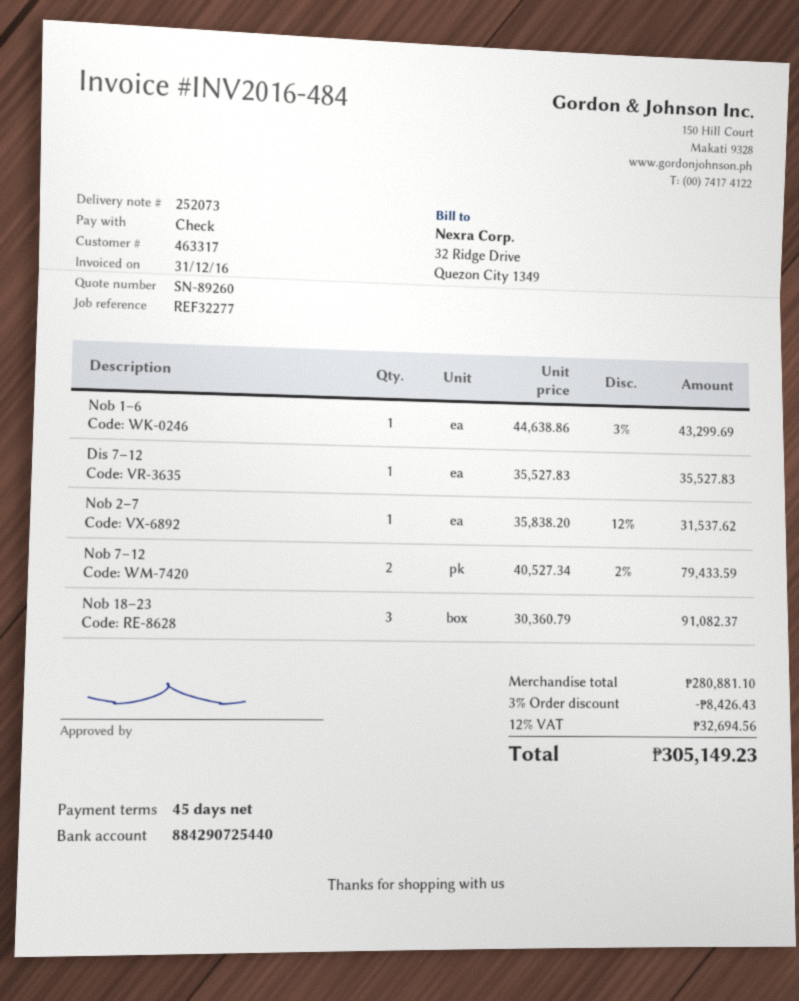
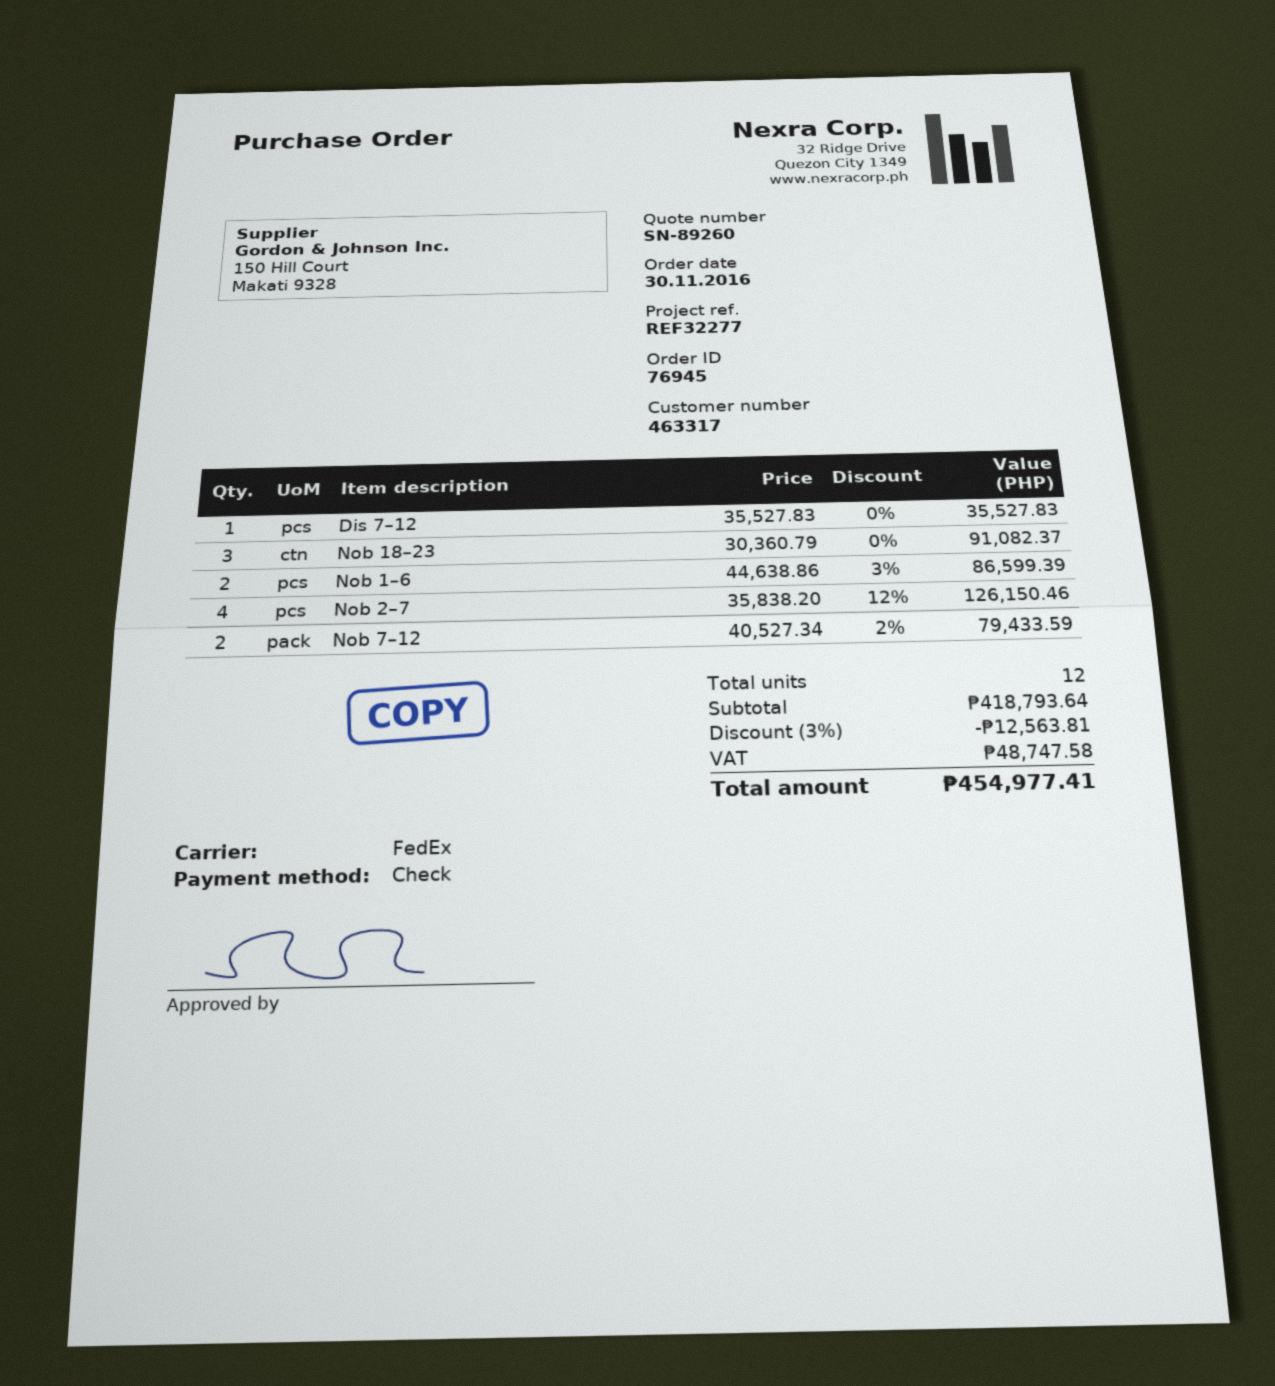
Nob 1–6: 1 x 44638.86 - 3% = 43299.69 -> 2 x 44638.86 - 3% = 86599.39
Nob 2–7: 1 x 35838.20 - 12% = 31537.62 -> 4 x 35838.20 - 12% = 126150.46
subtotal: 280881.10 -> 418793.64
discount: 3% = 8426.43 -> 3% = 12563.81
tax: 32694.56 -> 48747.58
total: 305149.23 -> 454977.41

